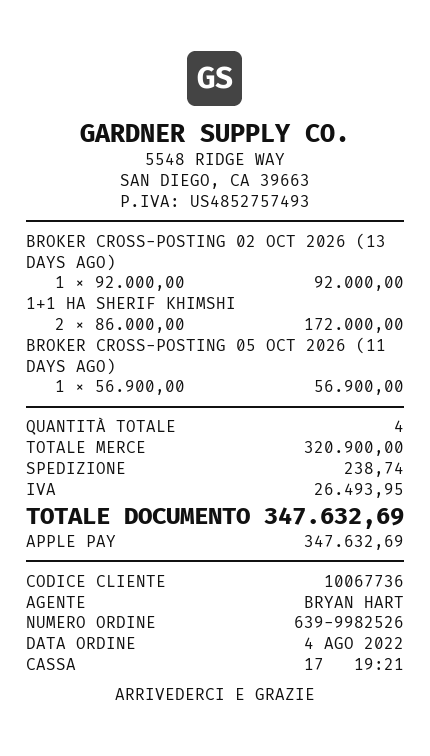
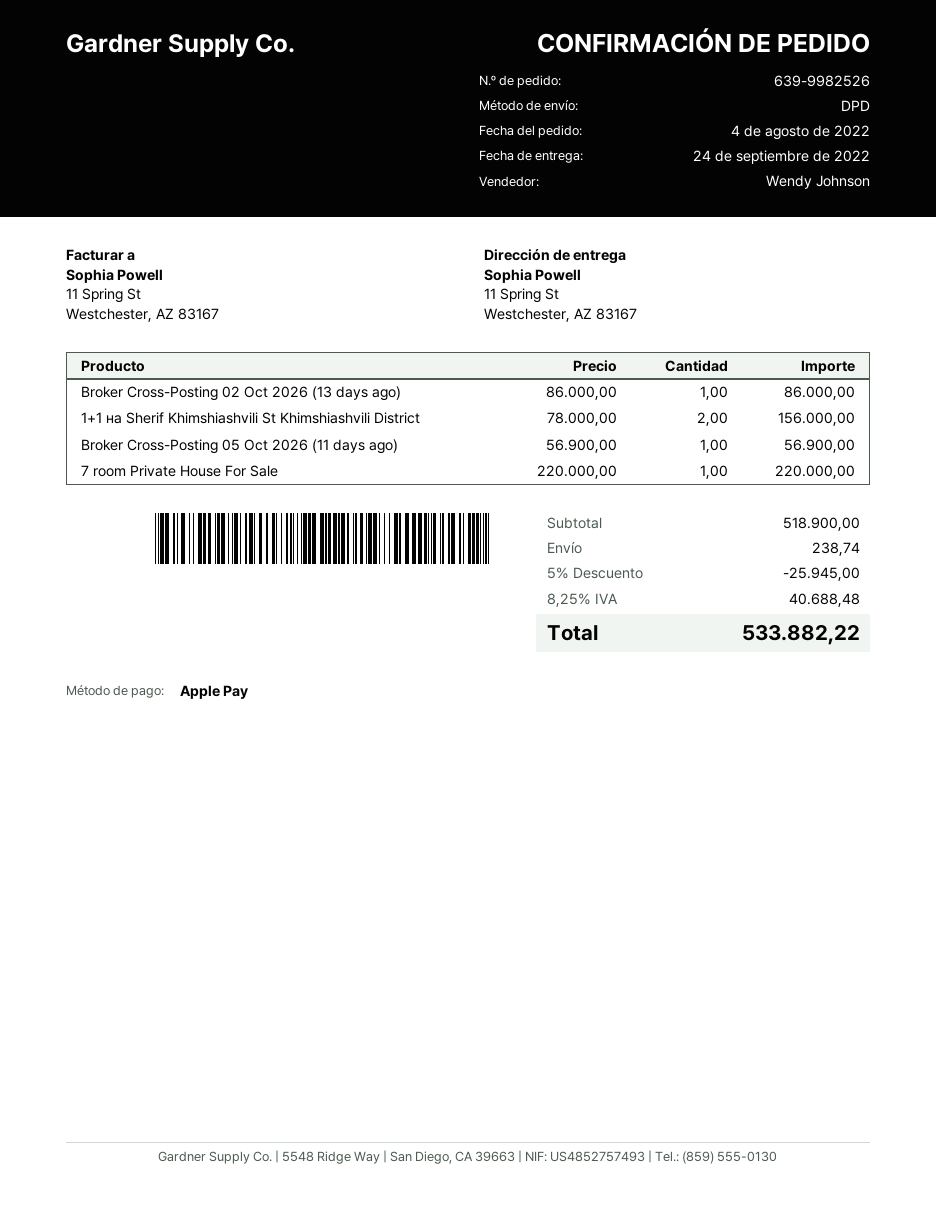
sales rep: BRYAN HART -> Wendy Johnson
BROKER CROSS-POSTING 02 OCT 2026 (13 DAYS AGO): 1 x 92000.00 = 92000.00 -> 1 x 86000.00 = 86000.00
1+1 НА SHERIF KHIMSHI: 2 x 86000.00 = 172000.00 -> 2 x 78000.00 = 156000.00
7 room Private House For Sale: none -> 1 x 220000.00 = 220000.00
subtotal: 320900.00 -> 518900.00
discount: none -> 5% = 25945.00
tax: 26493.95 -> 40688.48
total: 347632.69 -> 533882.22

